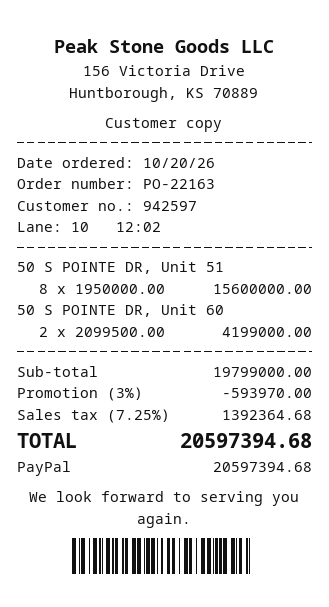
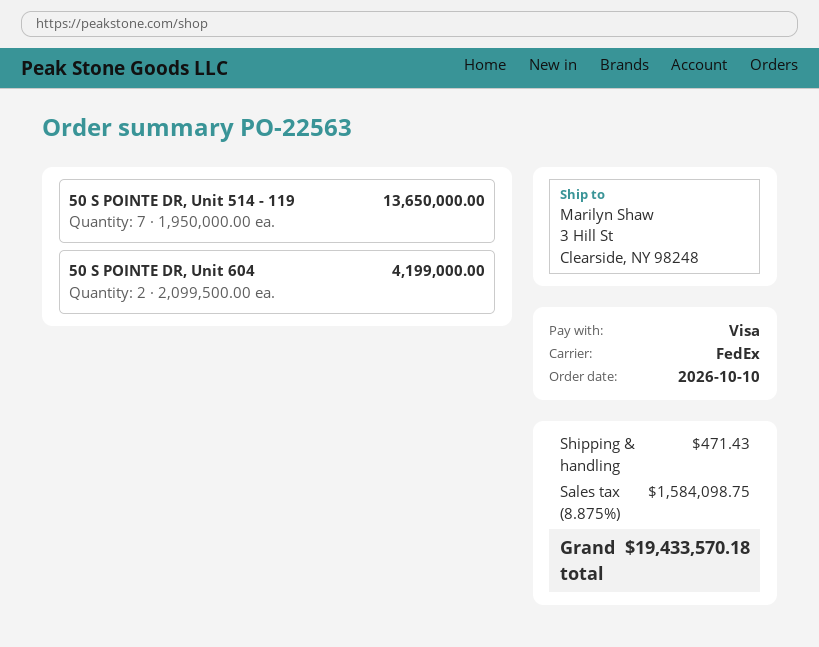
order number: PO-22163 -> PO-22563
order date: 2026-10-20 -> 2026-10-10
payment method: PayPal -> Visa
50 S POINTE DR, Unit 51: 8 x 1950000.00 = 15600000.00 -> 7 x 1950000.00 = 13650000.00
discount: 3% = 593970.00 -> none
shipping: none -> 471.43
tax: 7.25% = 1392364.68 -> 8.875% = 1584098.75
total: 20597394.68 -> 19433570.18

